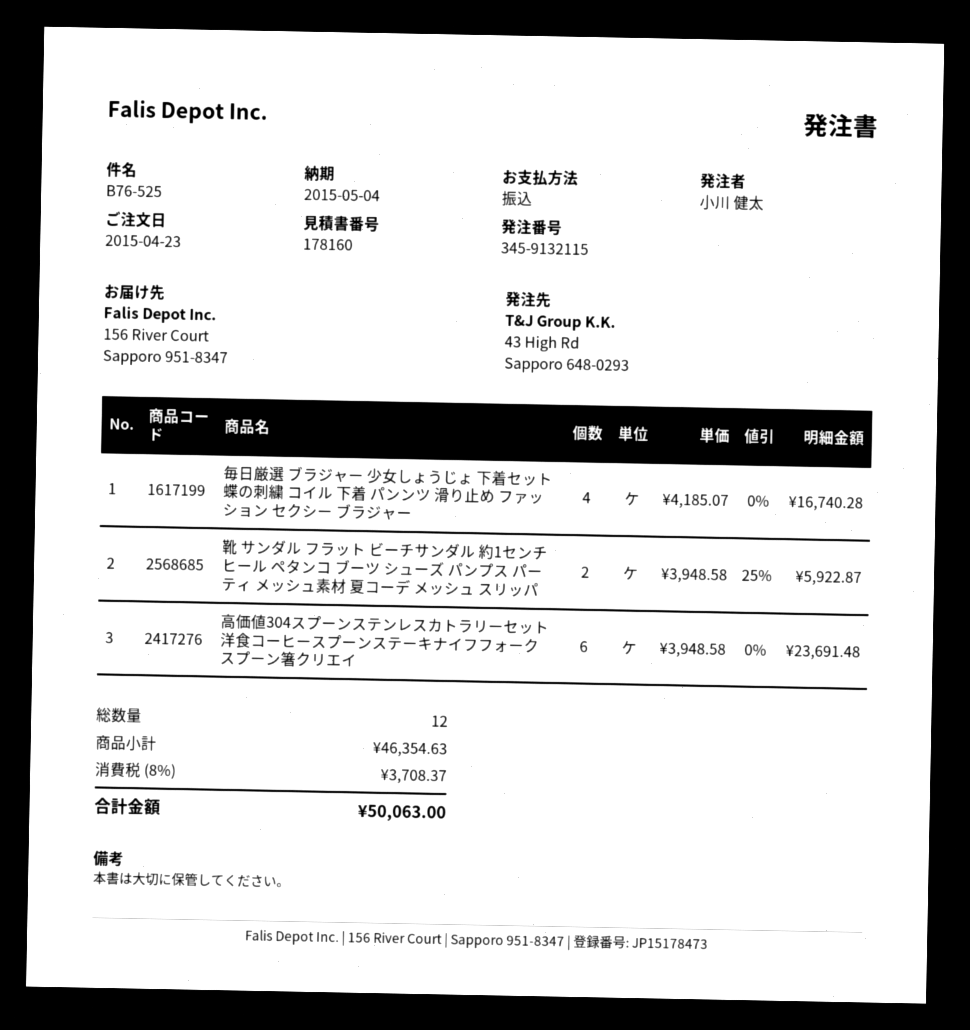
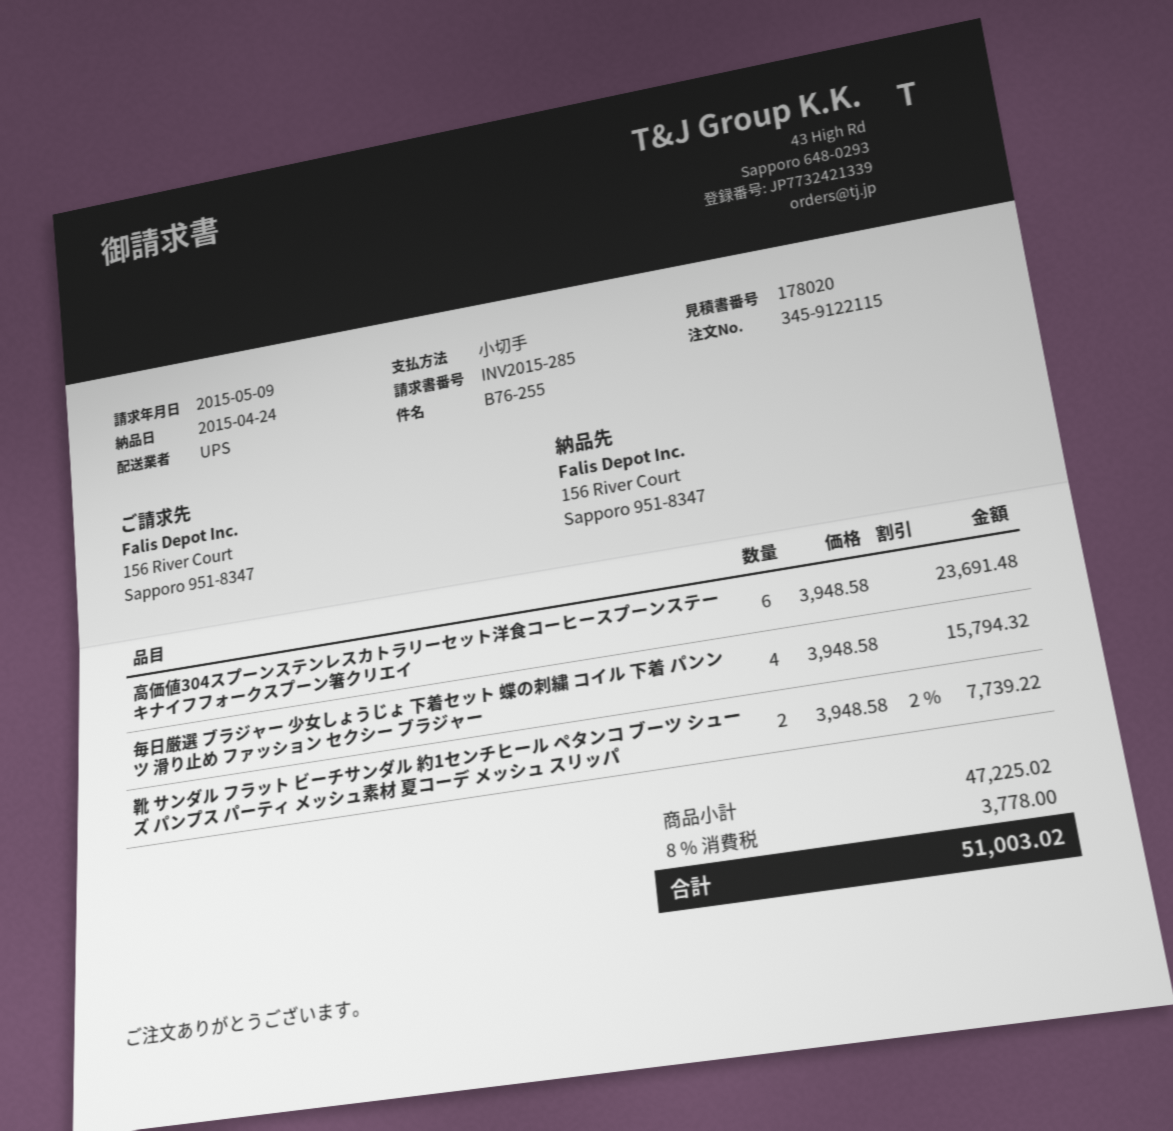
quote number: 178160 -> 178020
order number: 345-9132115 -> 345-9122115
delivery date: 2015-05-04 -> 2015-04-24
reference: B76-525 -> B76-255
payment method: bank transfer -> cheque
毎日厳選 ブラジャー 少女しょうじょ 下着セット 蝶の刺繍 コイル 下着 パンンツ 滑り止め ファッション セクシー ブラジャー: 4 x 4185.07 = 16740.28 -> 4 x 3948.58 = 15794.32
靴 サンダル フラット ビーチサンダル 約1センチヒール ペタンコ ブーツ シューズ パンプス パーティ メッシュ素材 夏コーデ メッシュ スリッパ: 2 x 3948.58 - 25% = 5922.87 -> 2 x 3948.58 - 2% = 7739.22
subtotal: 46354.63 -> 47225.02
tax: 8% = 3708.37 -> 8% = 3778.00
total: 50063.00 -> 51003.02

